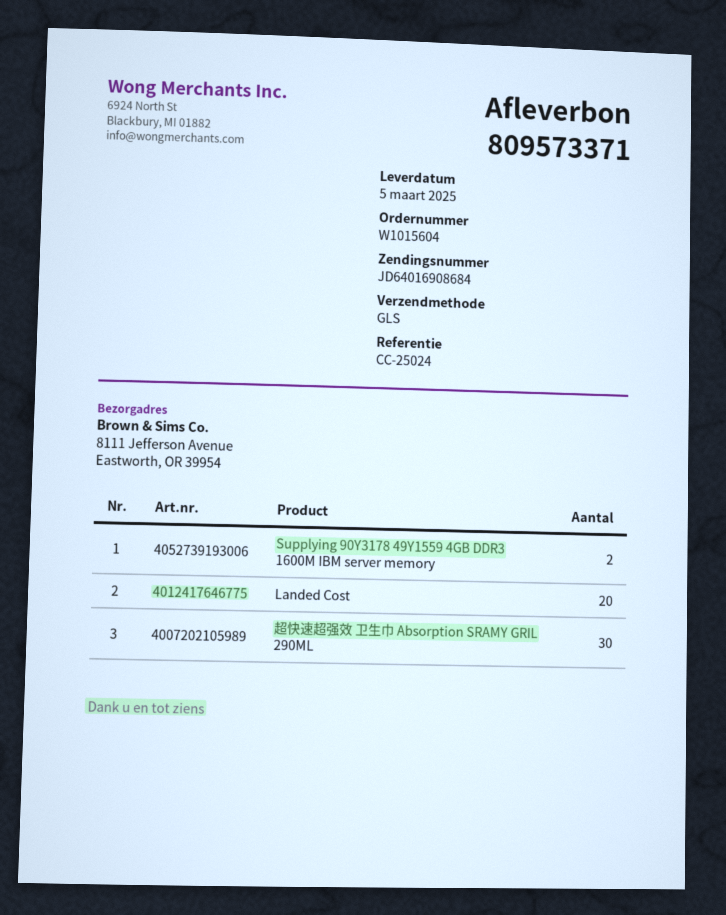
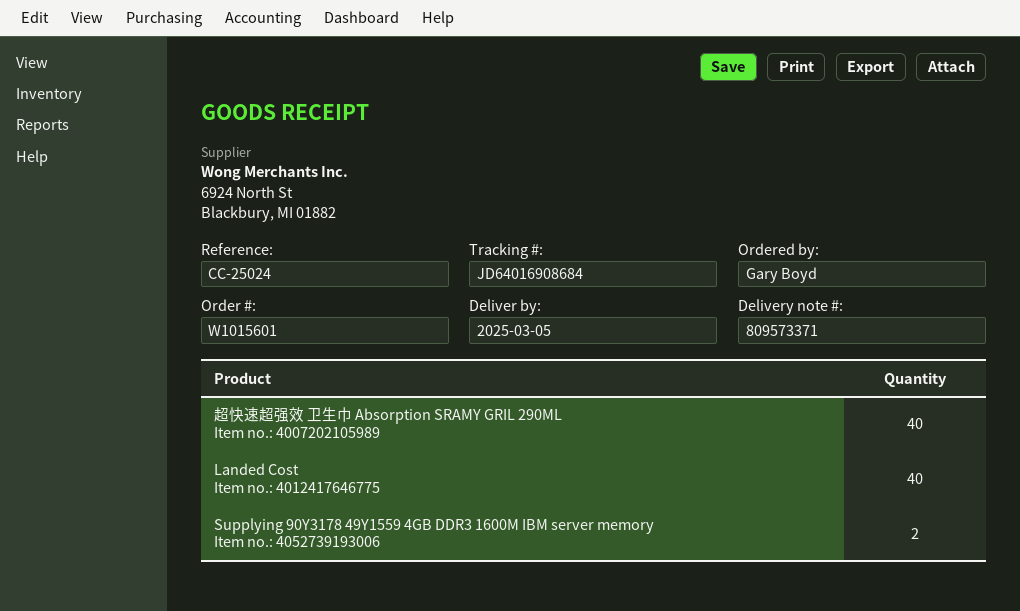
order number: W1015604 -> W1015601
Landed Cost: 20 -> 40
超快速超强效 卫生巾 Absorption SRAMY GRIL 290ML: 30 -> 40

